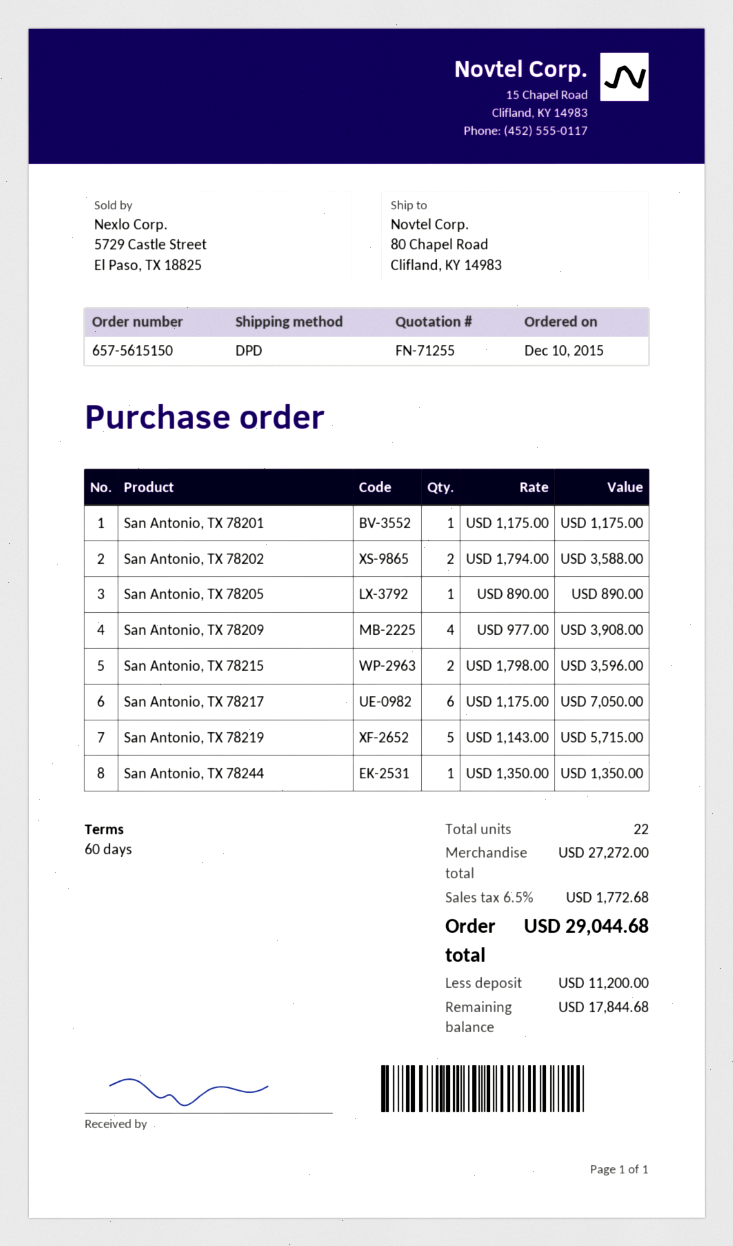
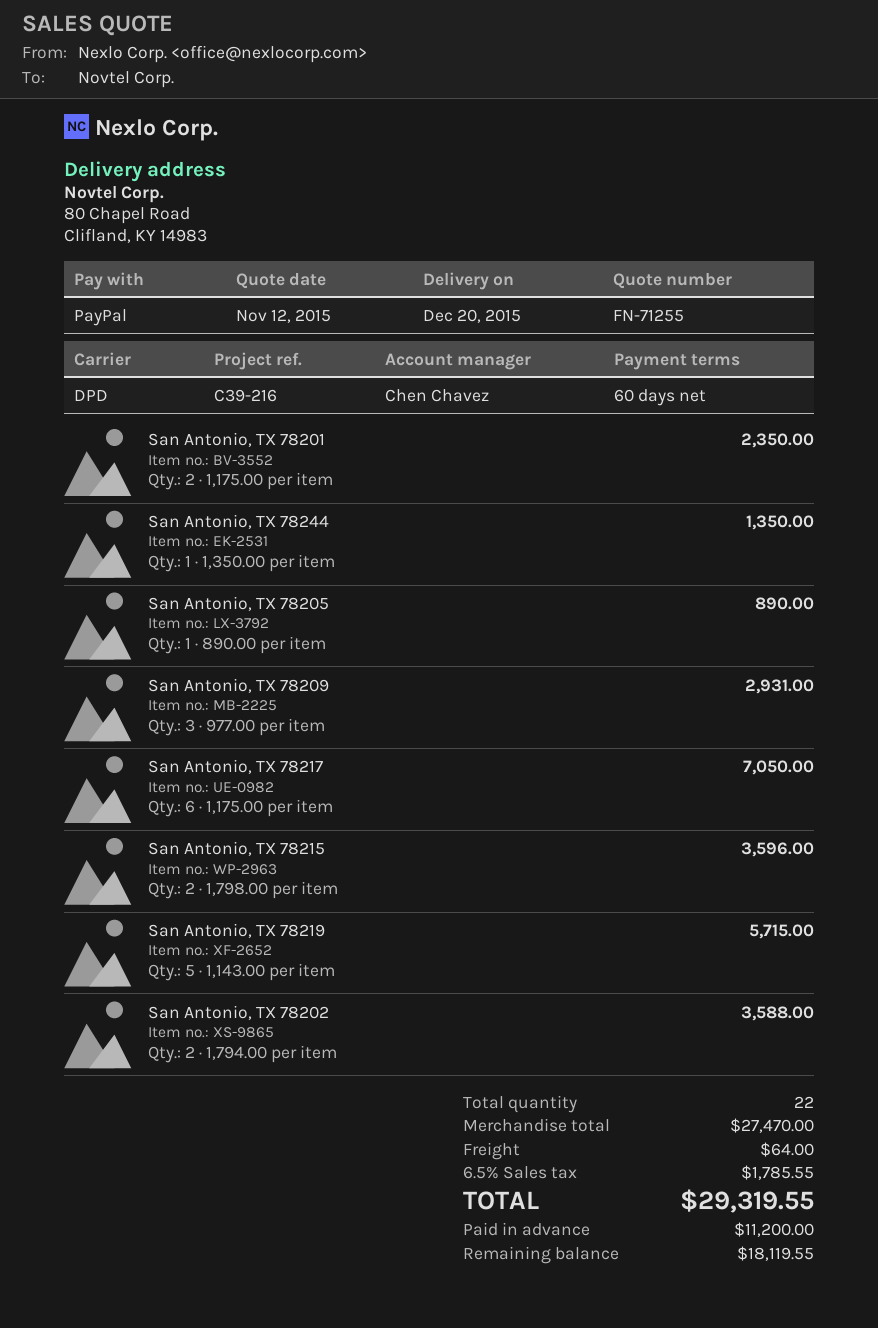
San Antonio, TX 78201: 1 x 1175.00 = 1175.00 -> 2 x 1175.00 = 2350.00
San Antonio, TX 78209: 4 x 977.00 = 3908.00 -> 3 x 977.00 = 2931.00
subtotal: 27272.00 -> 27470.00
shipping: none -> 64.00
tax: 6.5% = 1772.68 -> 6.5% = 1785.55
total: 29044.68 -> 29319.55
balance: 17844.68 -> 18119.55

